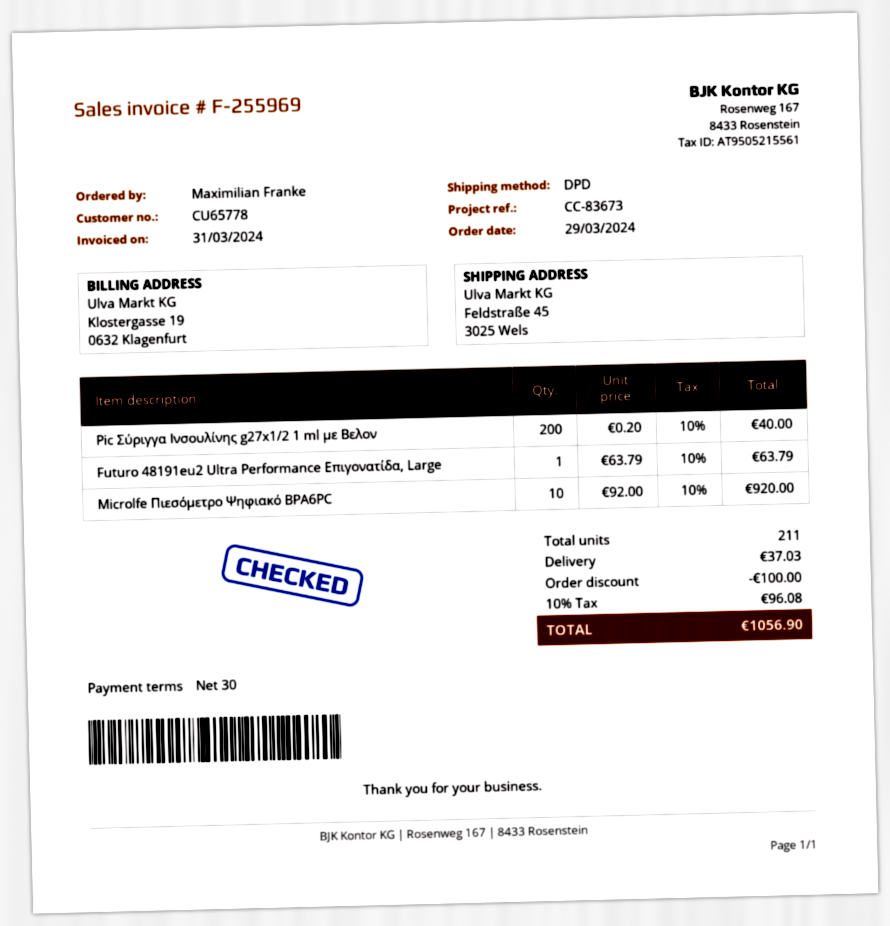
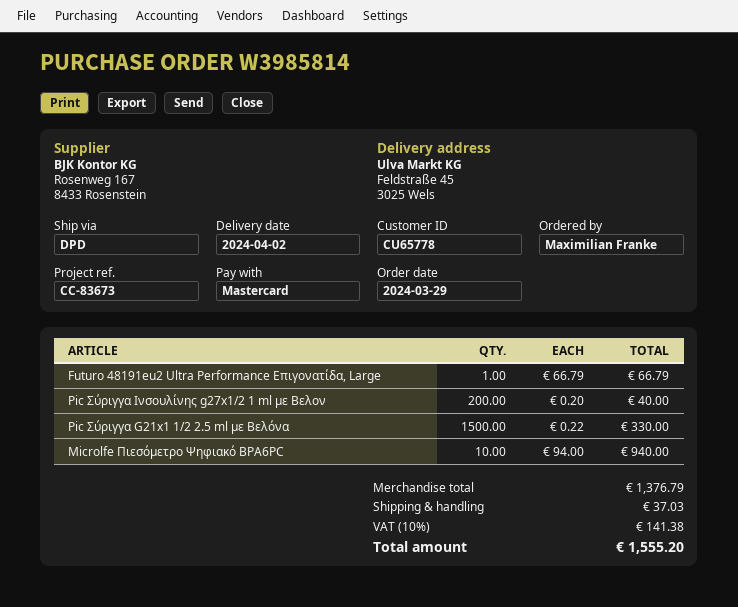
Futuro 48191eu2 Ultra Performance Επιγονατίδα, Large: 1 x 63.79 = 63.79 -> 1 x 66.79 = 66.79
Microlfe Πιεσόμετρο Ψηφιακό BPA6PC: 10 x 92.00 = 920.00 -> 10 x 94.00 = 940.00
Pic Σύριγγα G21x1 1/2 2.5 ml με Βελόνα: none -> 1500 x 0.22 = 330.00
discount: 100.00 -> none
tax: 10% = 96.08 -> 10% = 141.38
total: 1056.90 -> 1555.20

